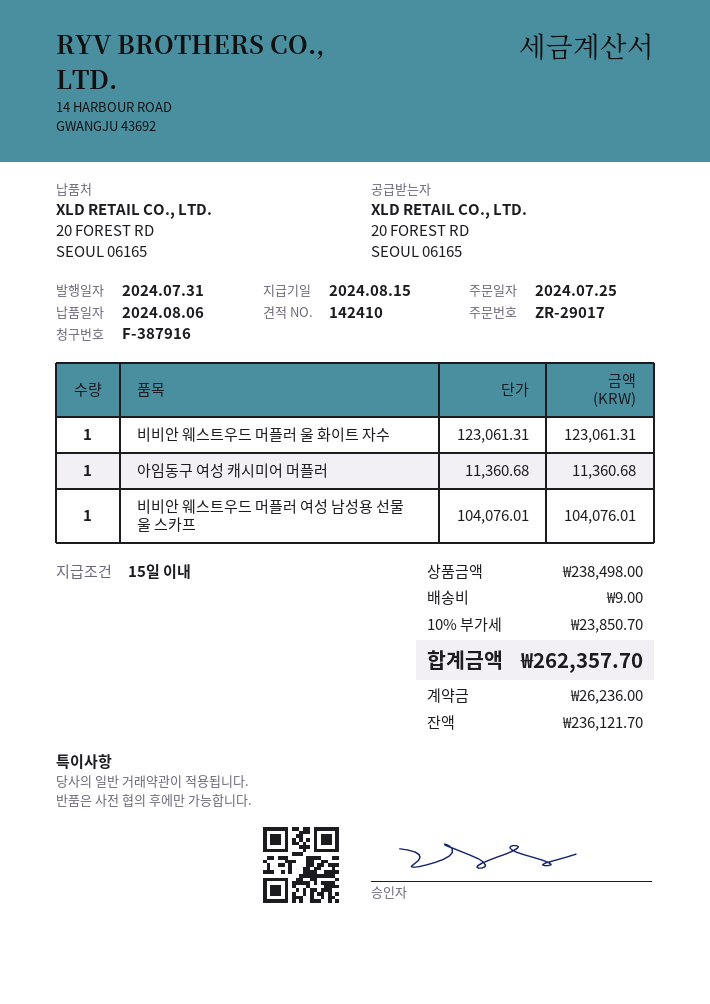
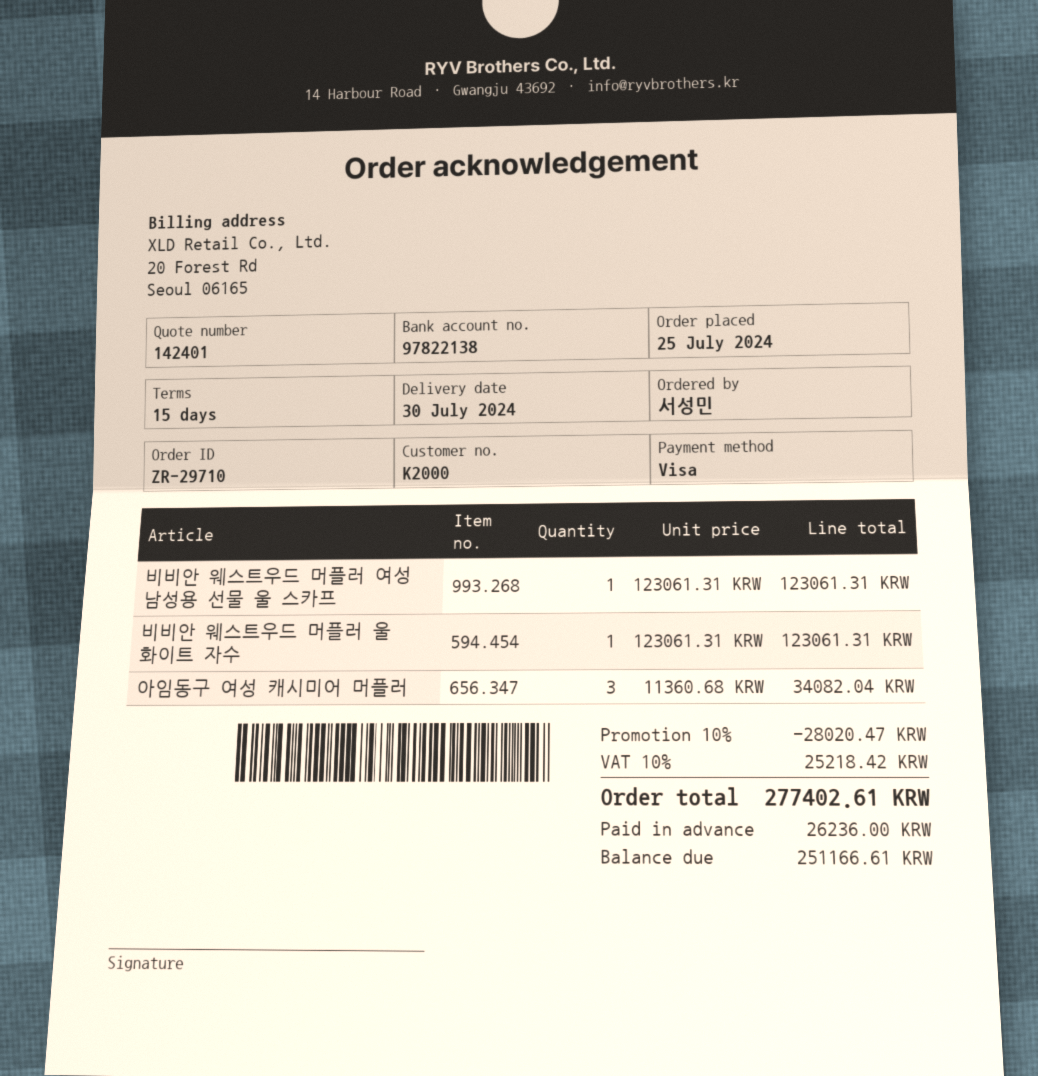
quote number: 142410 -> 142401
order number: ZR-29017 -> ZR-29710
delivery date: 2024-08-06 -> 2024-07-30
아임동구 여성 캐시미어 머플러: 1 x 11360.68 = 11360.68 -> 3 x 11360.68 = 34082.04
비비안 웨스트우드 머플러 여성 남성용 선물 울 스카프: 1 x 104076.01 = 104076.01 -> 1 x 123061.31 = 123061.31
discount: none -> 10% = 28020.47
shipping: 9.00 -> none
tax: 10% = 23850.70 -> 10% = 25218.42
total: 262357.70 -> 277402.61
balance: 236121.70 -> 251166.61

